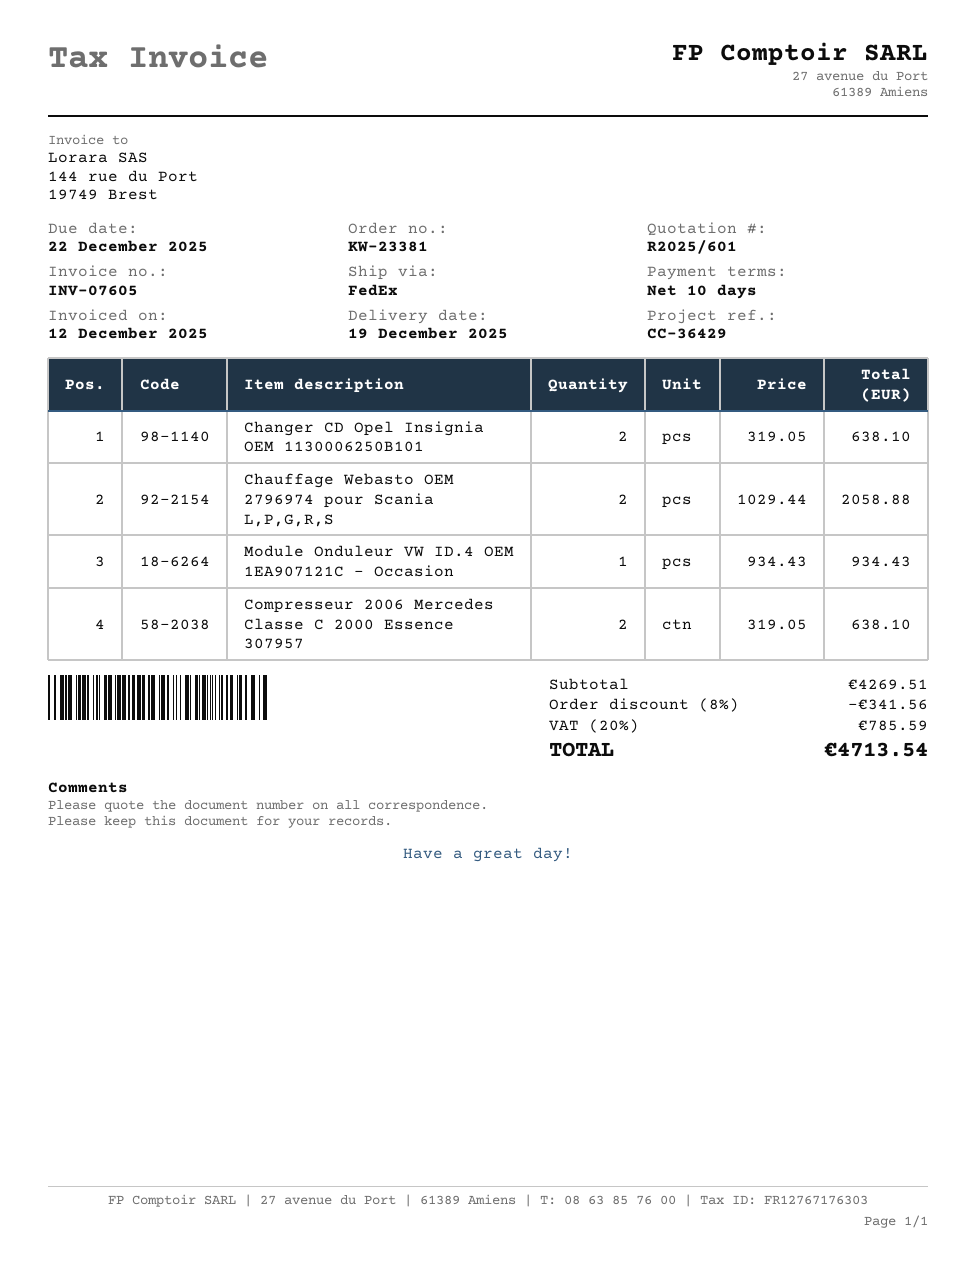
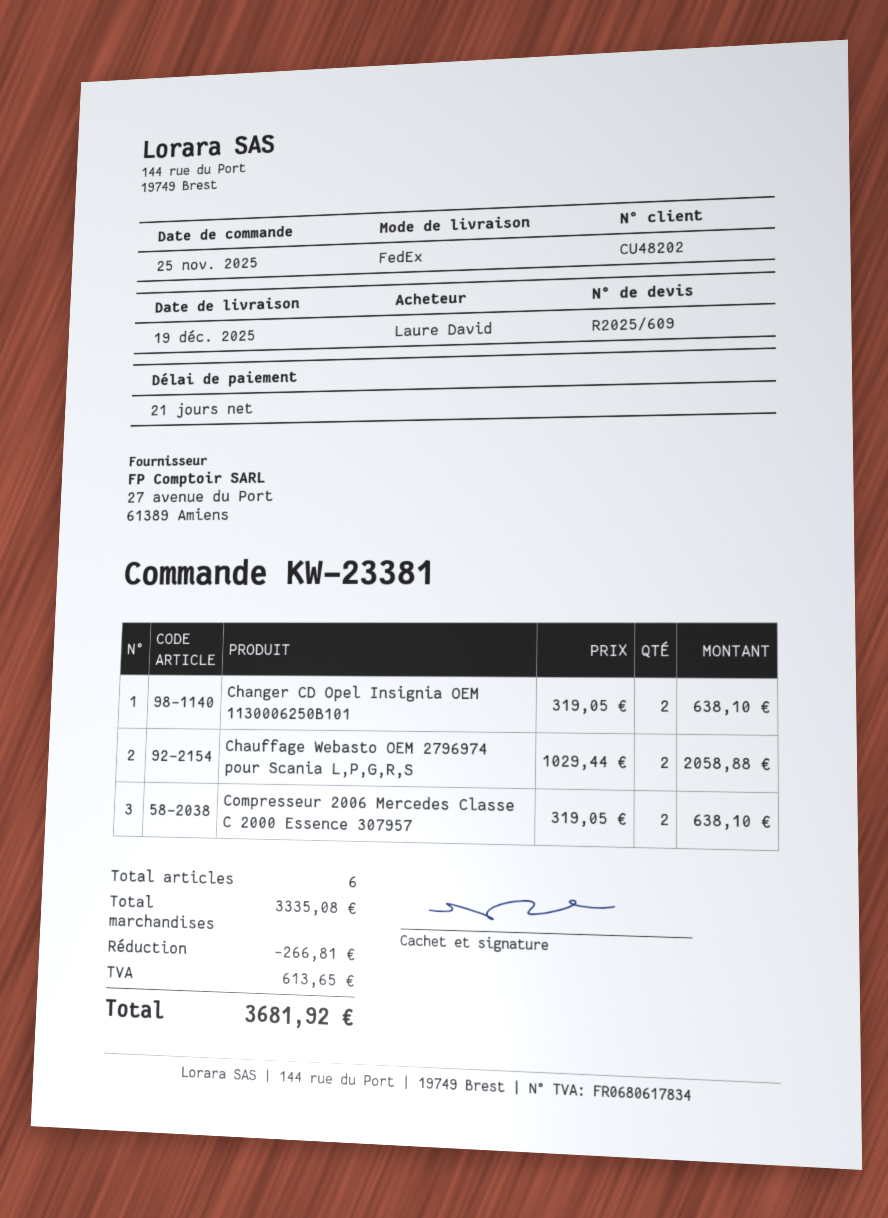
quote number: R2025/601 -> R2025/609
payment terms: 10 days -> 21 days
Module Onduleur VW ID.4 OEM 1EA907121C - Occasion: 1 x 934.43 = 934.43 -> none
subtotal: 4269.51 -> 3335.08
discount: 341.56 -> 266.81
tax: 785.59 -> 613.65
total: 4713.54 -> 3681.92

